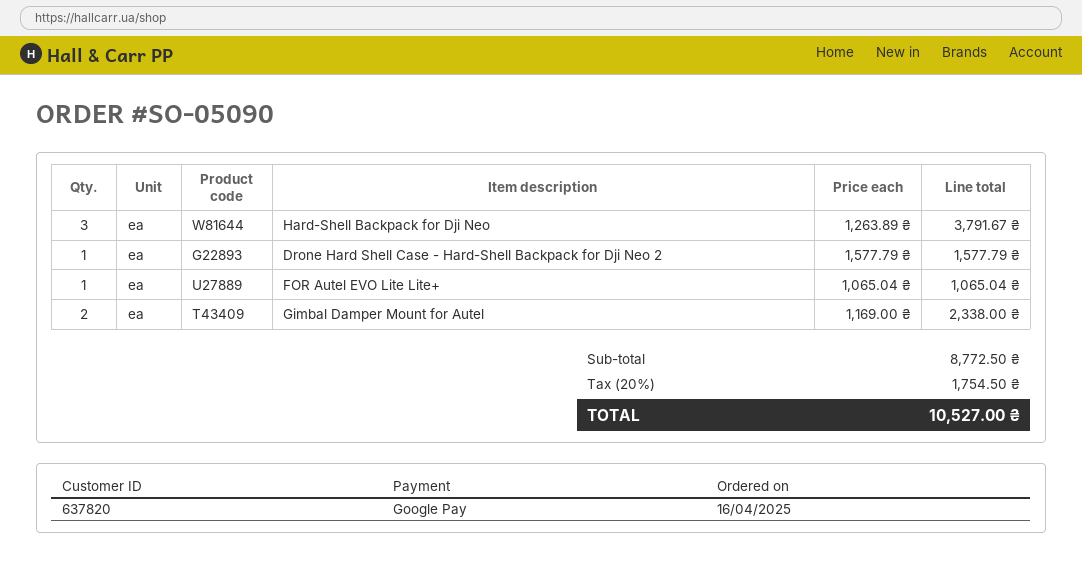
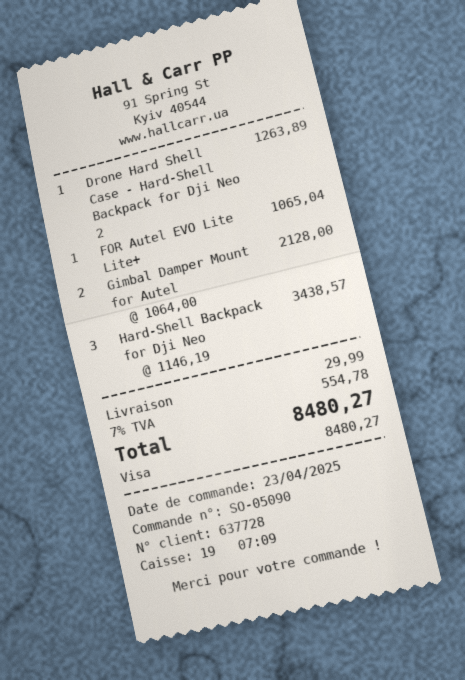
order date: 2025-04-16 -> 2025-04-23
customer number: 637820 -> 637728
payment method: Google Pay -> Visa
Hard-Shell Backpack for Dji Neo: 3 x 1263.89 = 3791.67 -> 3 x 1146.19 = 3438.57
Drone Hard Shell Case - Hard-Shell Backpack for Dji Neo 2: 1 x 1577.79 = 1577.79 -> 1 x 1263.89 = 1263.89
Gimbal Damper Mount for Autel: 2 x 1169.00 = 2338.00 -> 2 x 1064.00 = 2128.00
shipping: none -> 29.99
tax: 20% = 1754.50 -> 7% = 554.78
total: 10527.00 -> 8480.27

